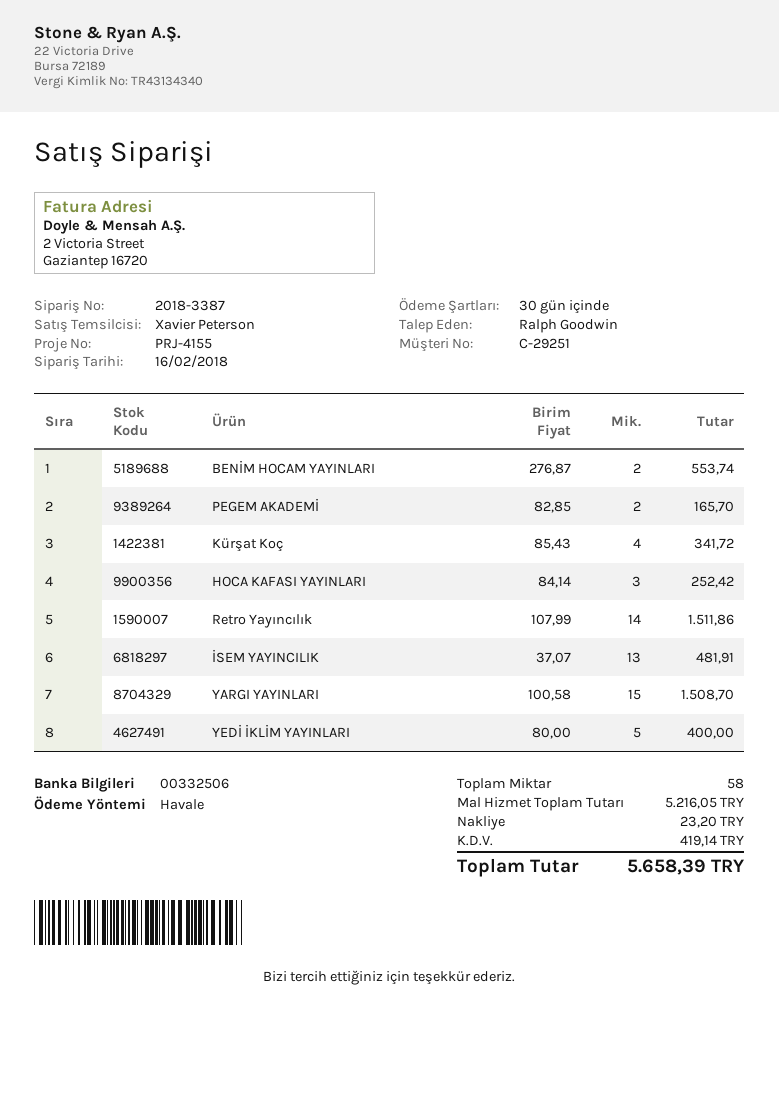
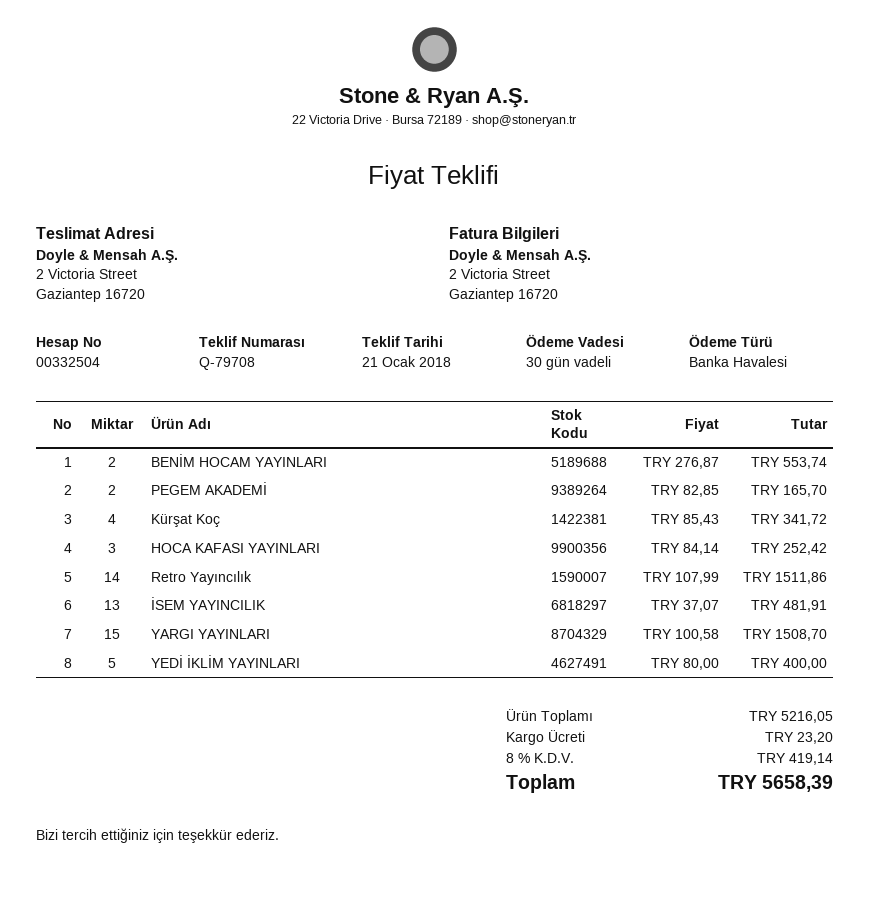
bank account: 00332506 -> 00332504

